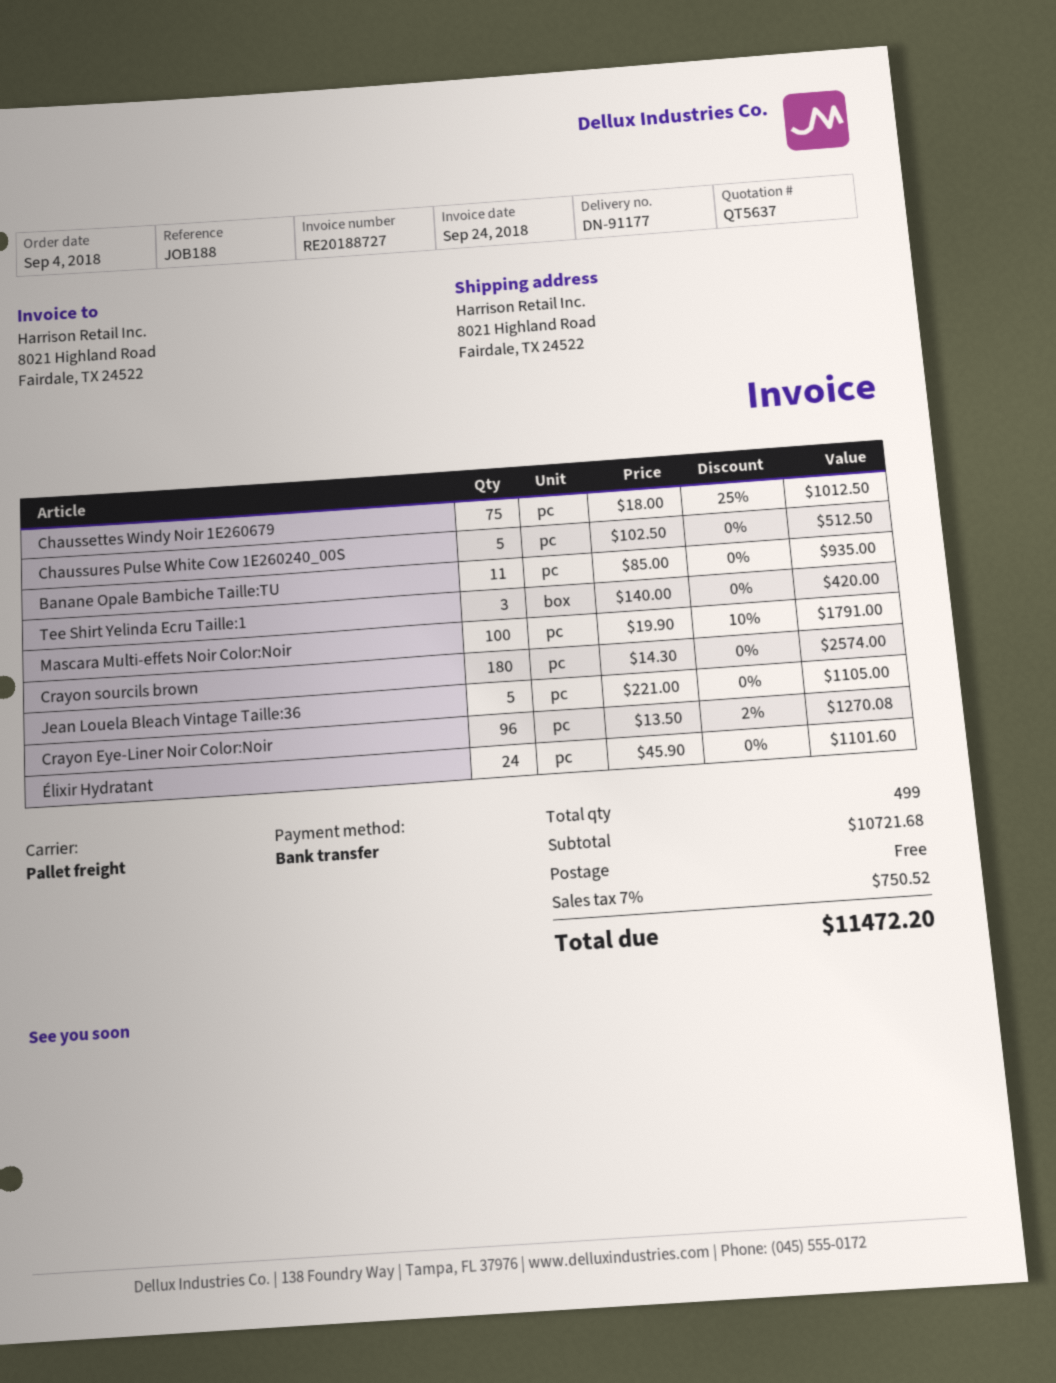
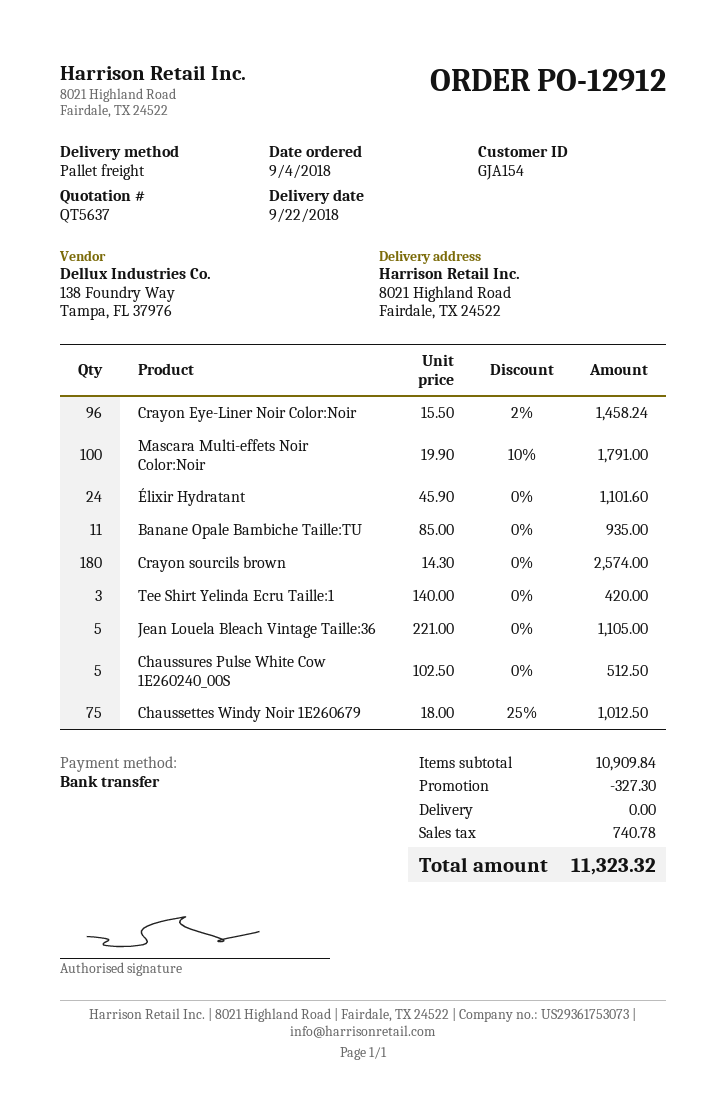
Crayon Eye-Liner Noir Color:Noir: 96 x 13.50 - 2% = 1270.08 -> 96 x 15.50 - 2% = 1458.24
subtotal: 10721.68 -> 10909.84
discount: none -> 327.30
tax: 750.52 -> 740.78
total: 11472.20 -> 11323.32

